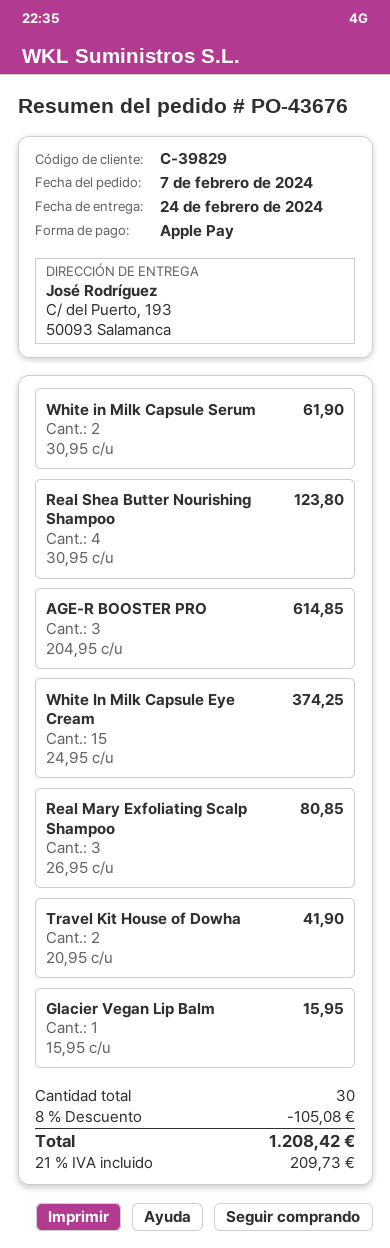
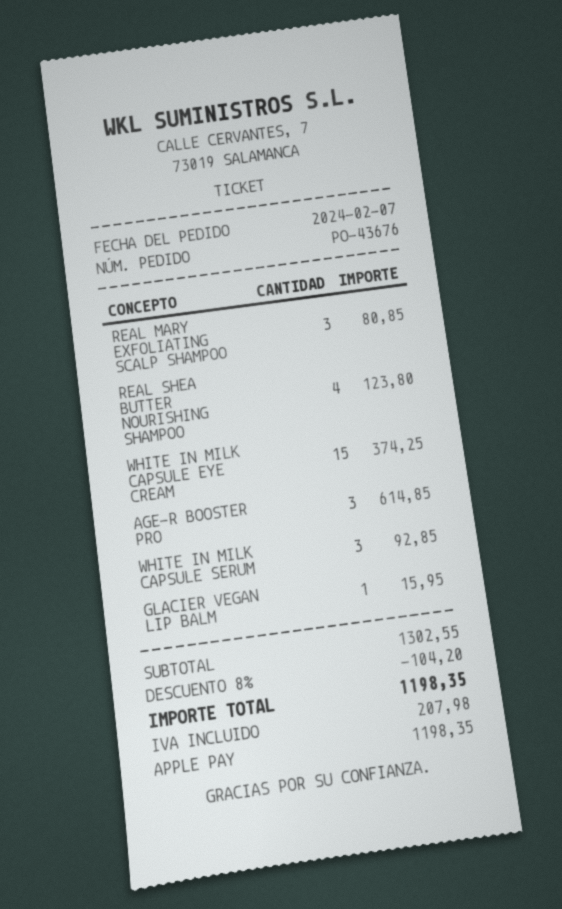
White in Milk Capsule Serum: 2 for 61.90 -> 3 for 92.85
Travel Kit House of Dowha: 2 for 41.90 -> none
discount: 8% = 105.08 -> 8% = 104.20
tax: 209.73 -> 207.98
total: 1208.42 -> 1198.35

